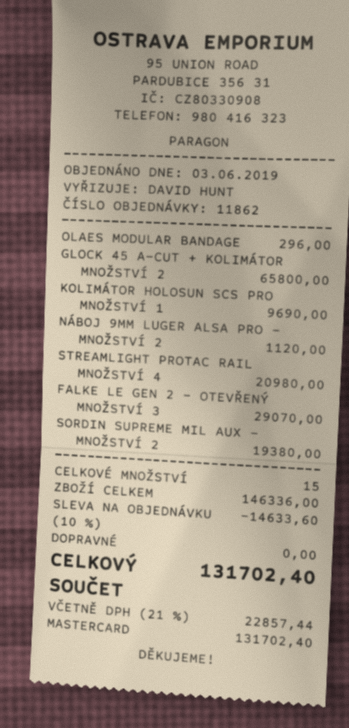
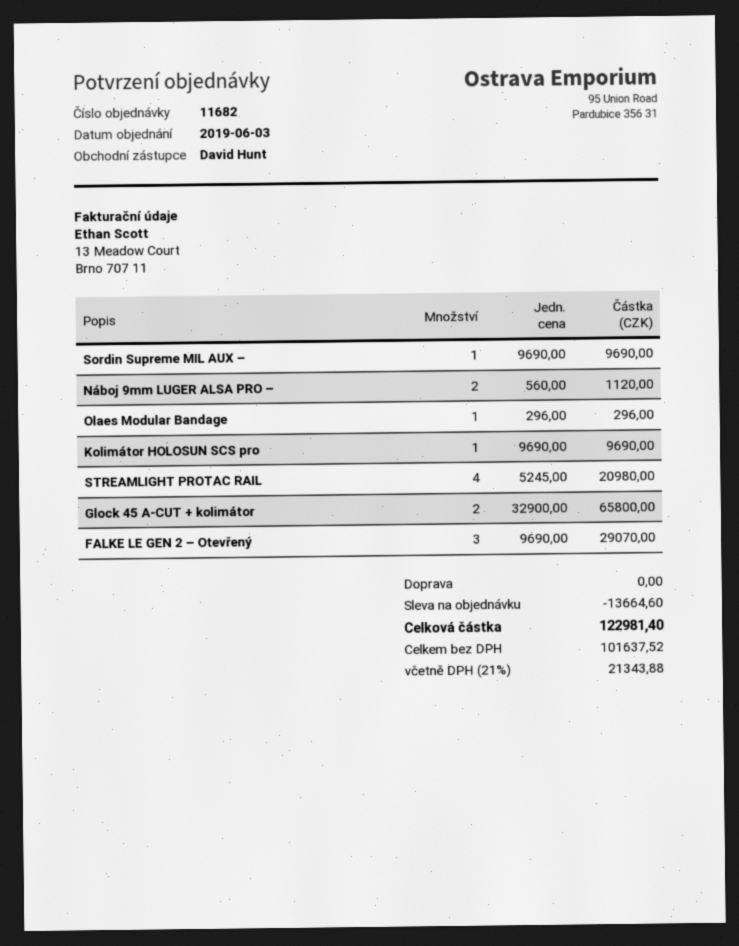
order number: 11862 -> 11682
SORDIN SUPREME MIL AUX –: 2 for 19380.00 -> 1 for 9690.00
discount: 14633.60 -> 13664.60
tax: 21% = 22857.44 -> 21% = 21343.88
total: 131702.40 -> 122981.40

